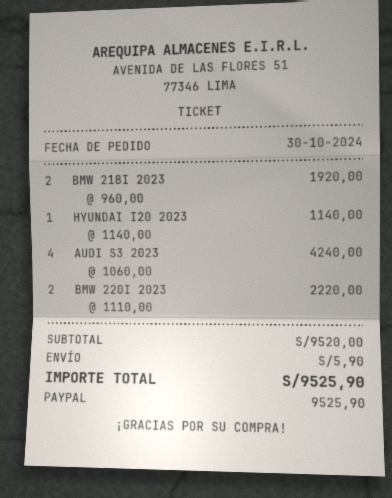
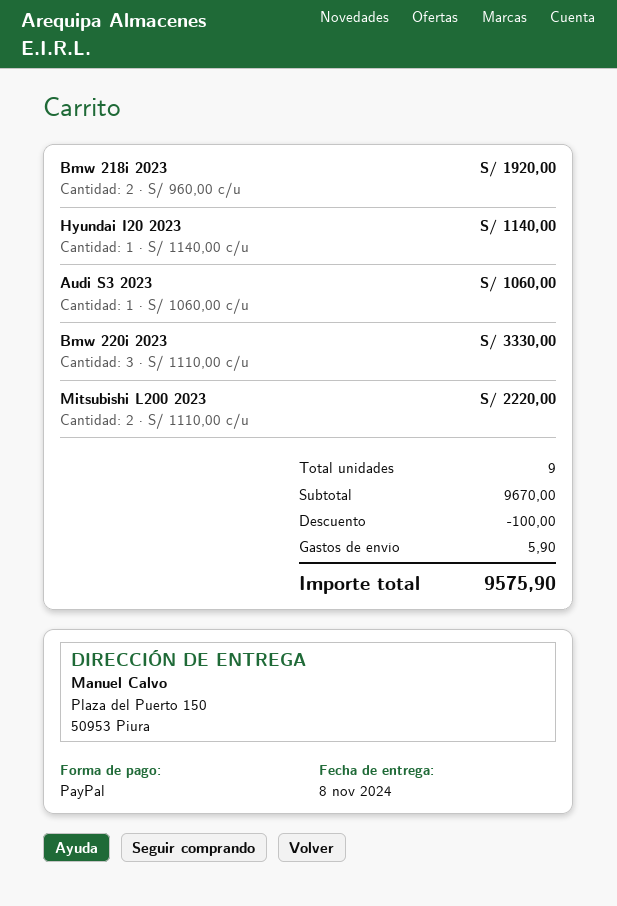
AUDI S3 2023: 4 x 1060.00 = 4240.00 -> 1 x 1060.00 = 1060.00
BMW 220I 2023: 2 x 1110.00 = 2220.00 -> 3 x 1110.00 = 3330.00
Mitsubishi L200 2023: none -> 2 x 1110.00 = 2220.00
subtotal: 9520.00 -> 9670.00
discount: none -> 100.00
total: 9525.90 -> 9575.90

